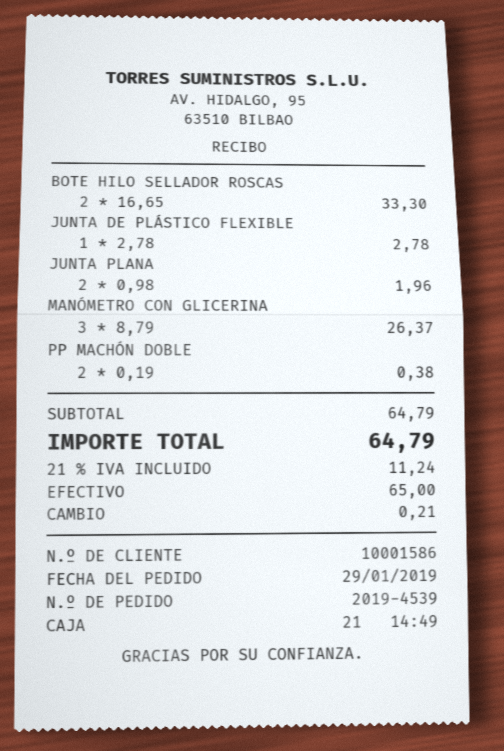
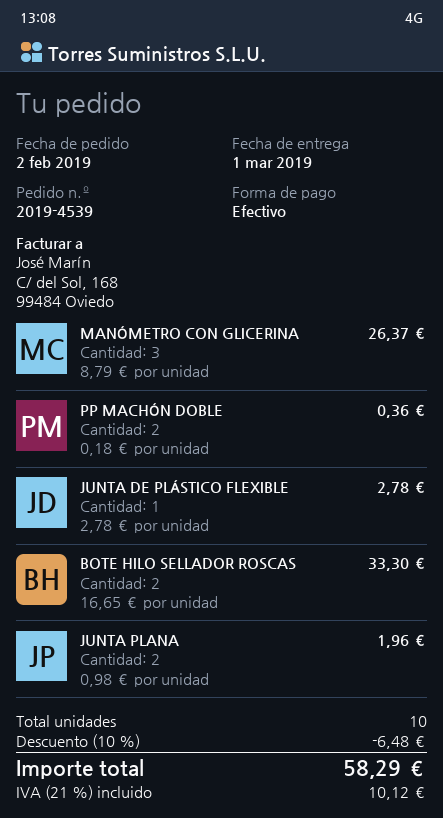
order date: 2019-01-29 -> 2019-02-02
PP MACHÓN DOBLE: 2 x 0.19 = 0.38 -> 2 x 0.18 = 0.36
discount: none -> 10% = 6.48
tax: 21% = 11.24 -> 21% = 10.12
total: 64.79 -> 58.29

